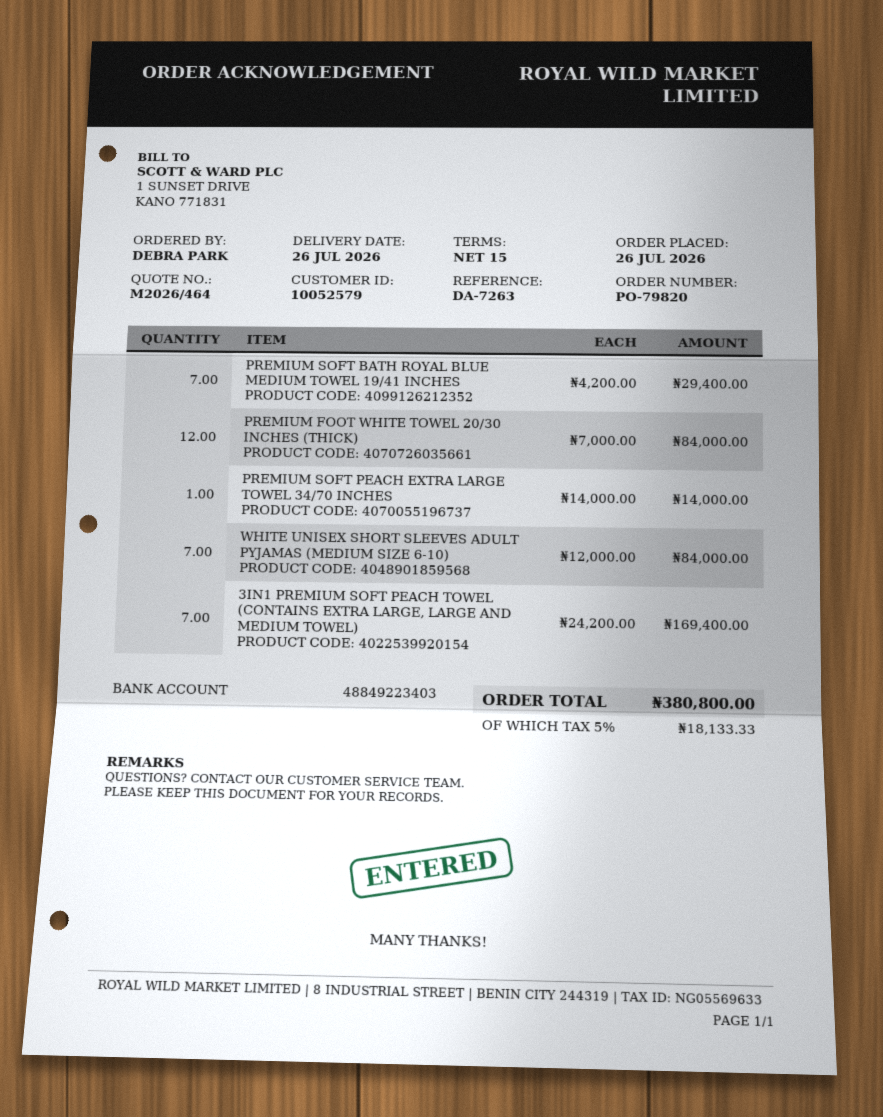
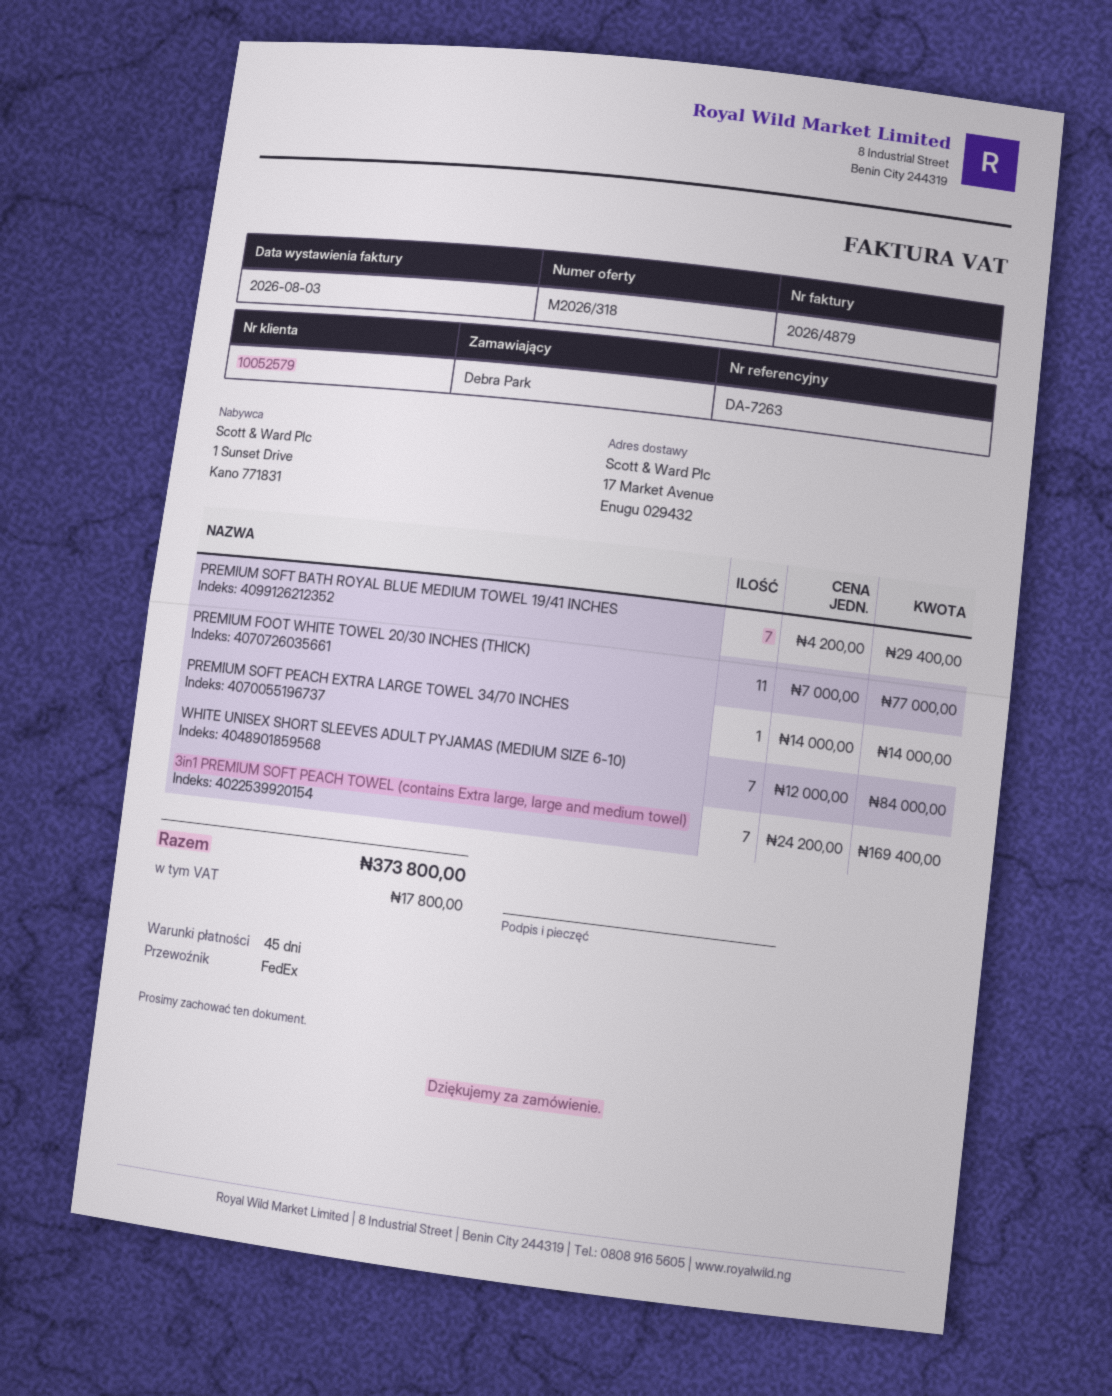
quote number: M2026/464 -> M2026/318
payment terms: 15 days -> 45 days
PREMIUM FOOT WHITE TOWEL 20/30 INCHES (THICK): 12 x 7000.00 = 84000.00 -> 11 x 7000.00 = 77000.00
tax: 18133.33 -> 17800.00
total: 380800.00 -> 373800.00

